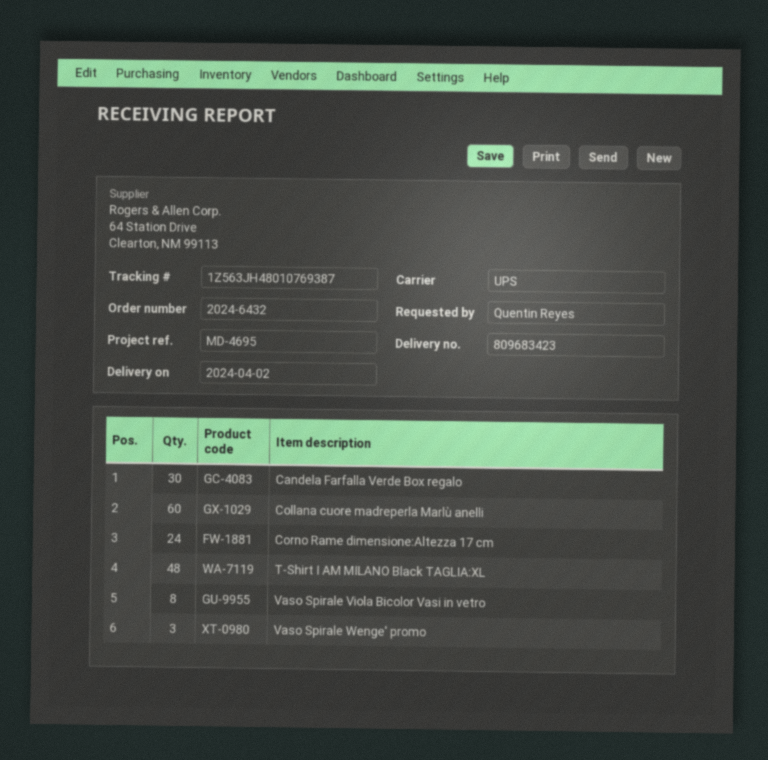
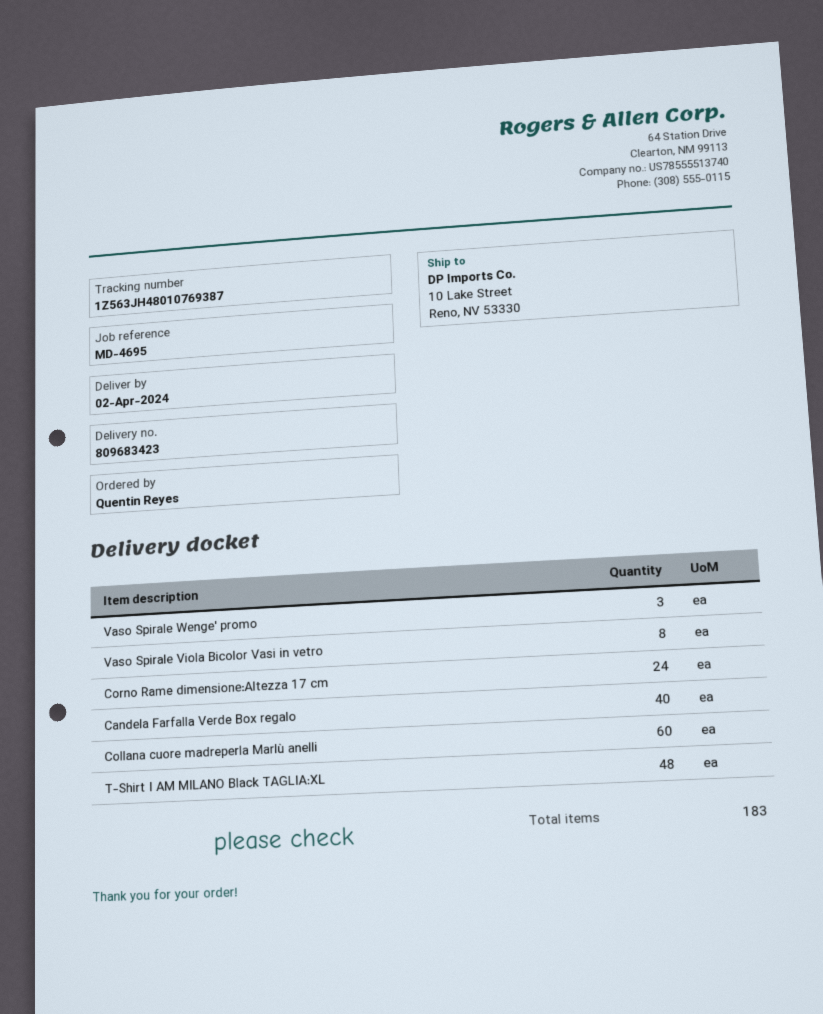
Candela Farfalla Verde Box regalo: 30 -> 40

